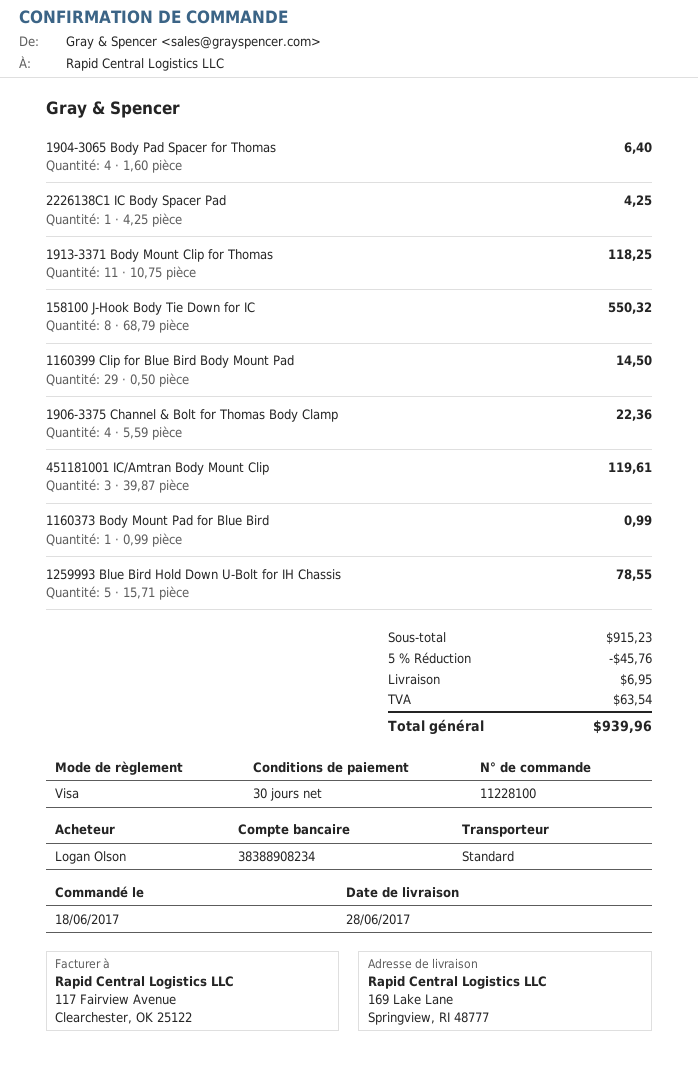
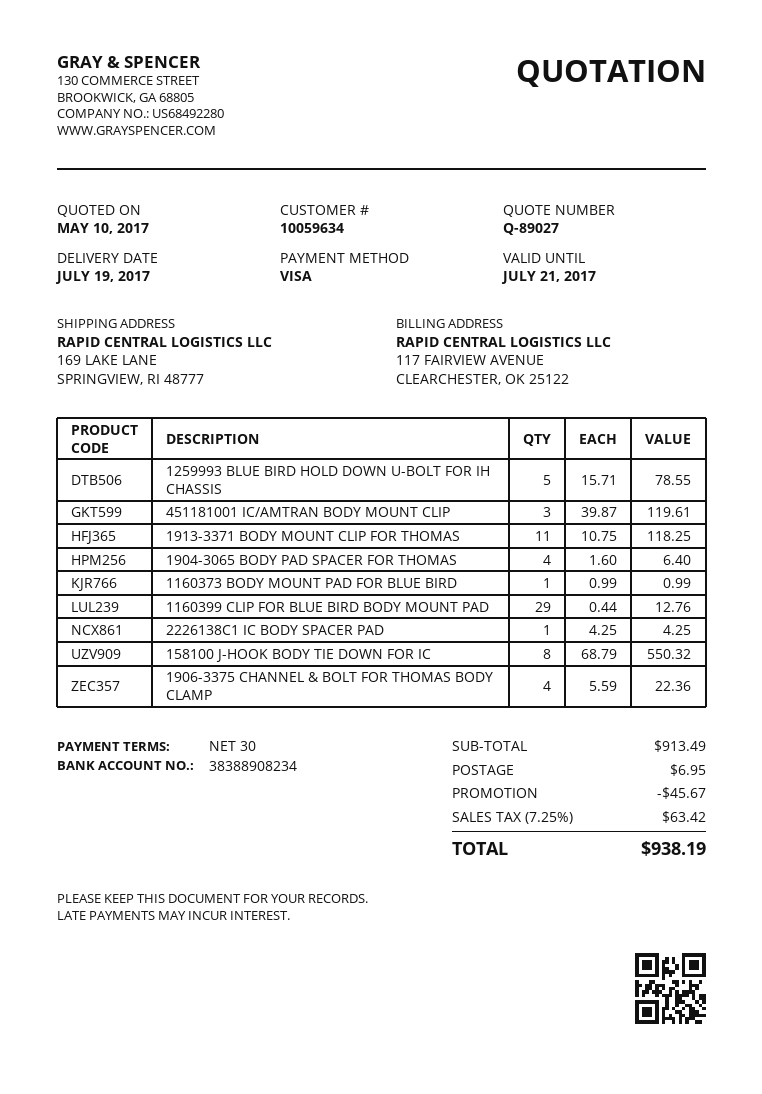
delivery date: 2017-06-28 -> 2017-07-19
1160399 Clip for Blue Bird Body Mount Pad: 29 x 0.50 = 14.50 -> 29 x 0.44 = 12.76
subtotal: 915.23 -> 913.49
discount: 45.76 -> 45.67
tax: 63.54 -> 63.42
total: 939.96 -> 938.19

